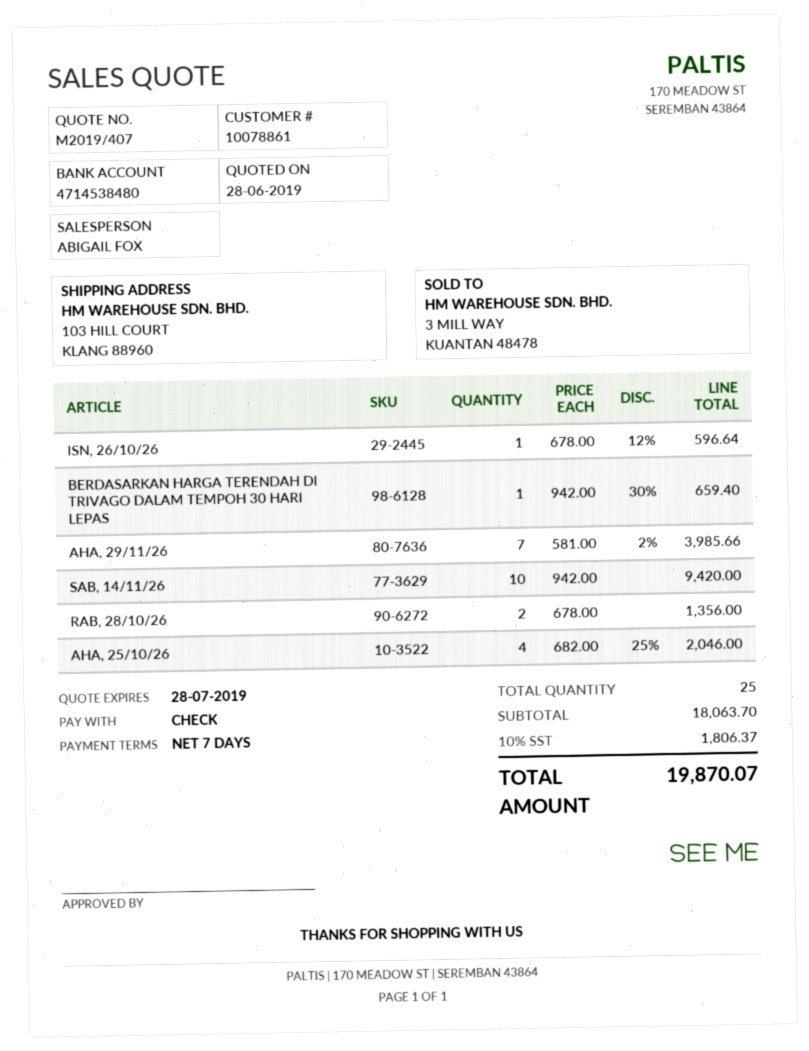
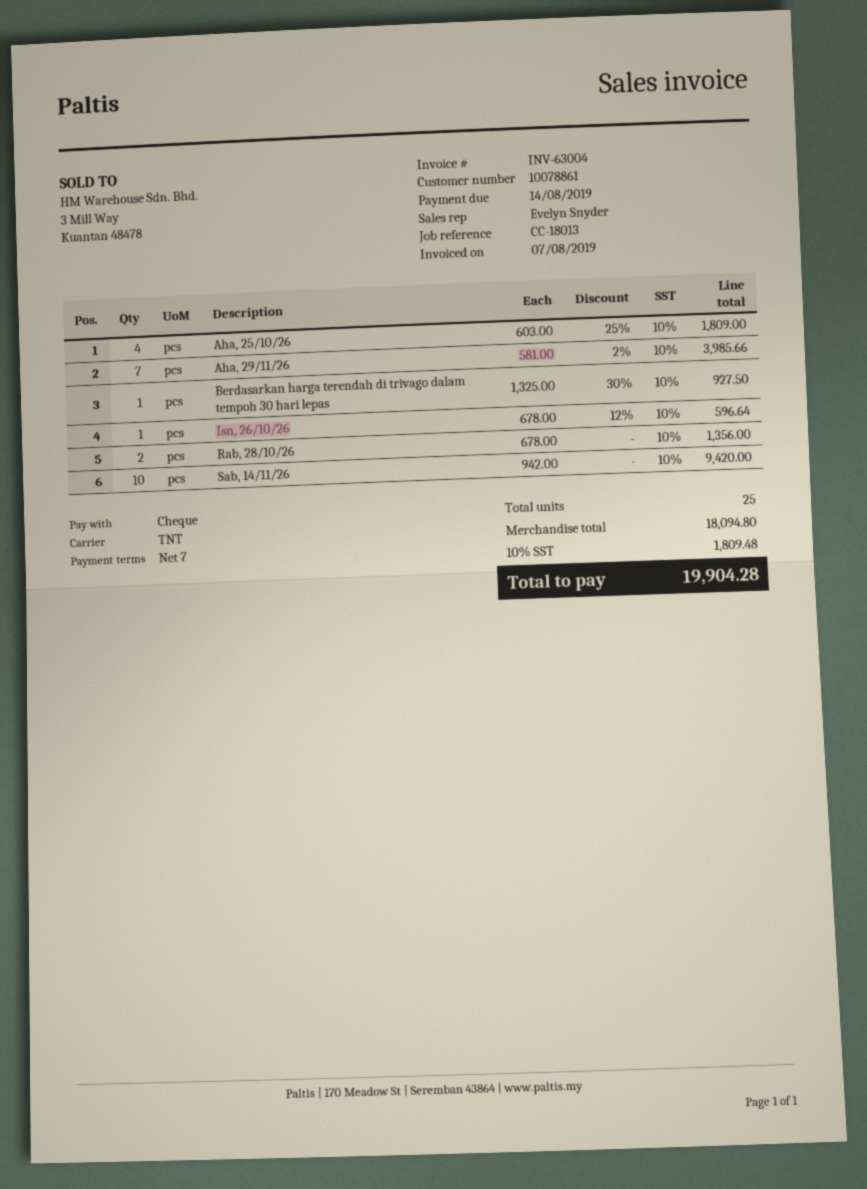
sales rep: ABIGAIL FOX -> Evelyn Snyder
BERDASARKAN HARGA TERENDAH DI TRIVAGO DALAM TEMPOH 30 HARI LEPAS: 1 x 942.00 - 30% = 659.40 -> 1 x 1325.00 - 30% = 927.50
AHA, 25/10/26: 4 x 682.00 - 25% = 2046.00 -> 4 x 603.00 - 25% = 1809.00
subtotal: 18063.70 -> 18094.80
tax: 10% = 1806.37 -> 10% = 1809.48
total: 19870.07 -> 19904.28

